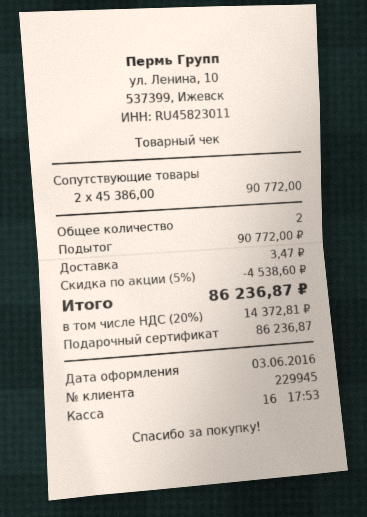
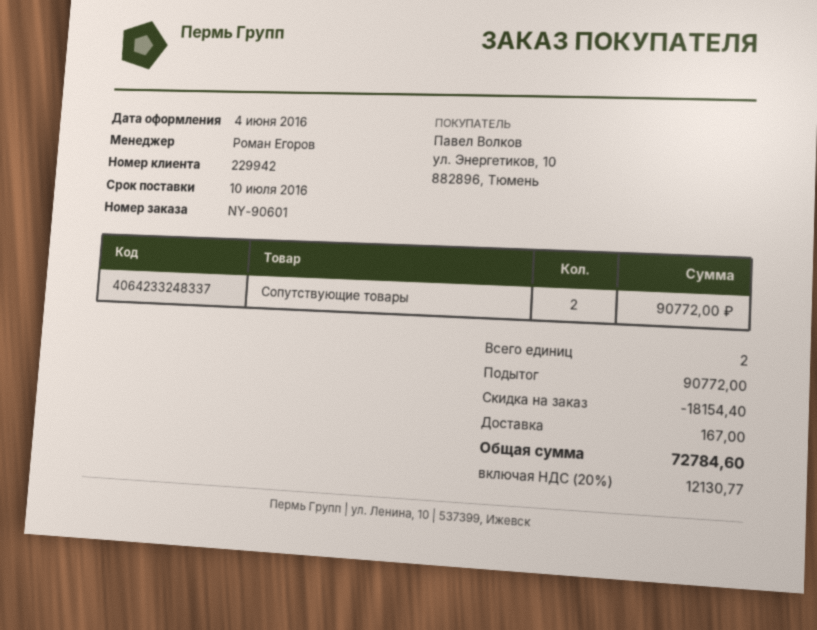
order date: 2016-06-03 -> 2016-06-04
customer number: 229945 -> 229942
discount: 4538.60 -> 18154.40
shipping: 3.47 -> 167.00
tax: 20% = 14372.81 -> 20% = 12130.77
total: 86236.87 -> 72784.60

